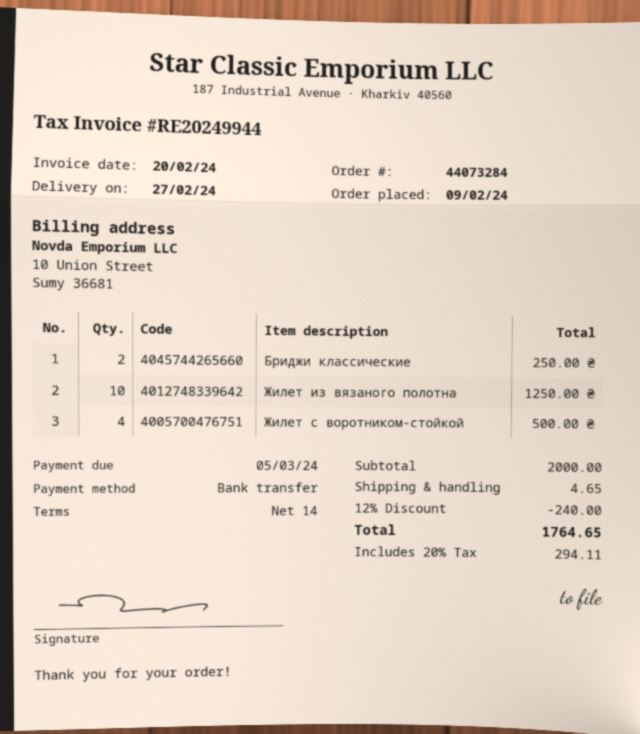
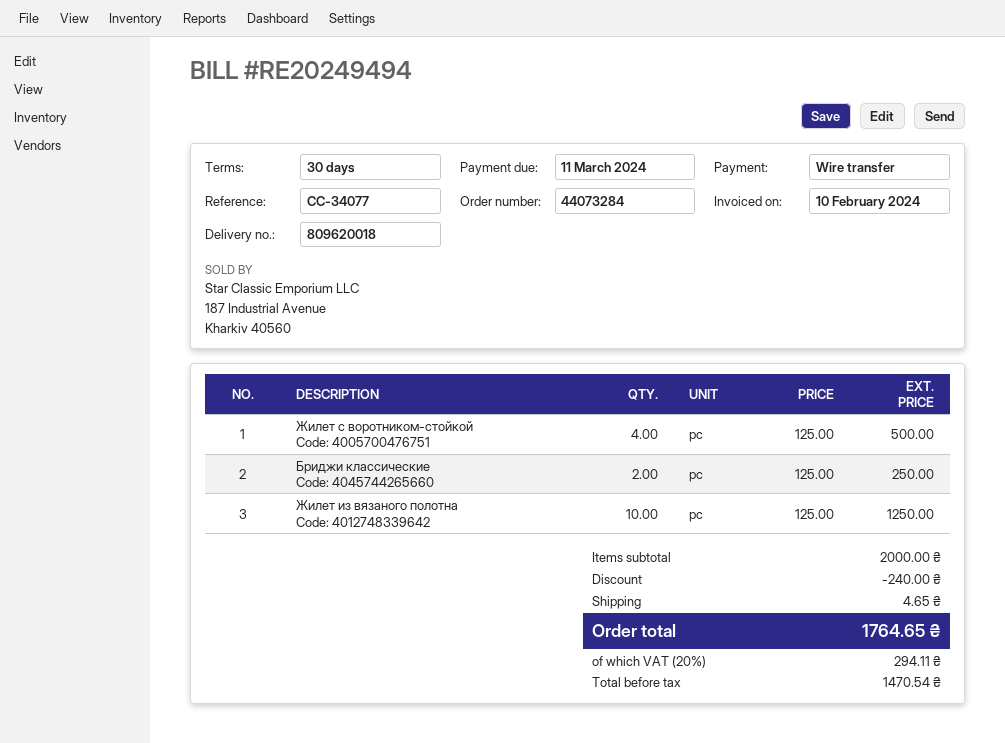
invoice number: RE20249944 -> RE20249494
invoice date: 2024-02-20 -> 2024-02-10
payment terms: 14 days -> 30 days
due date: 2024-03-05 -> 2024-03-11

